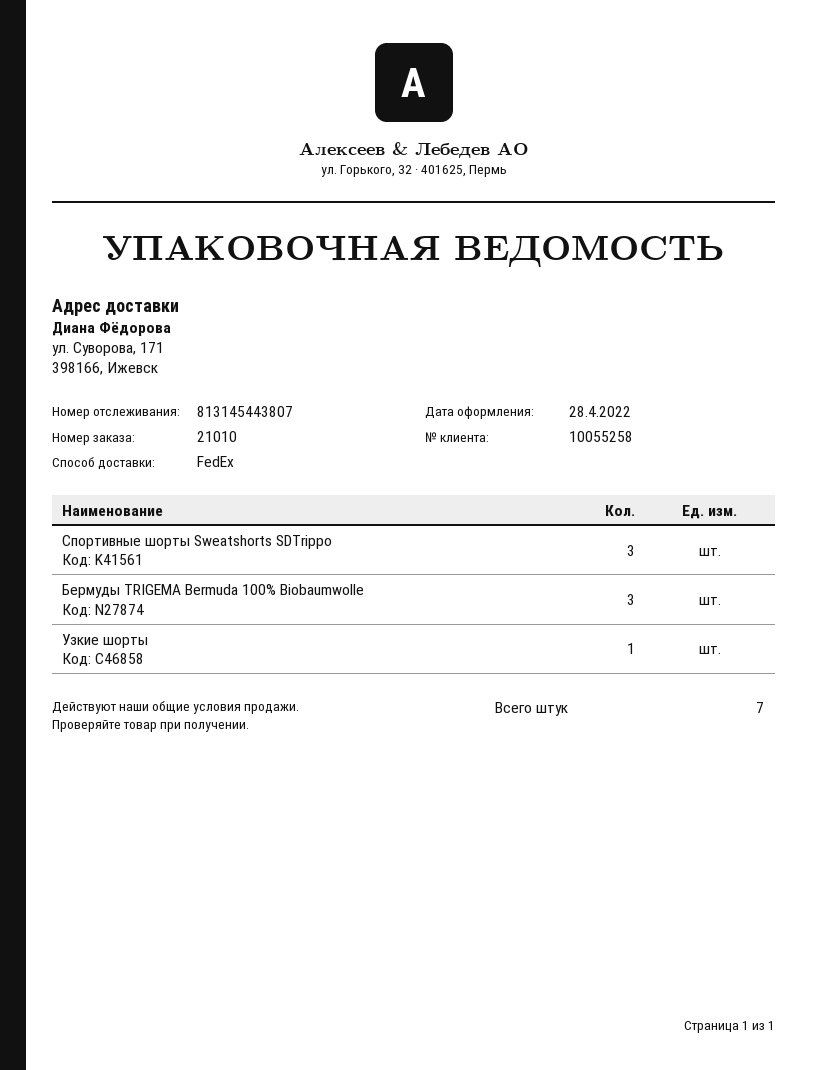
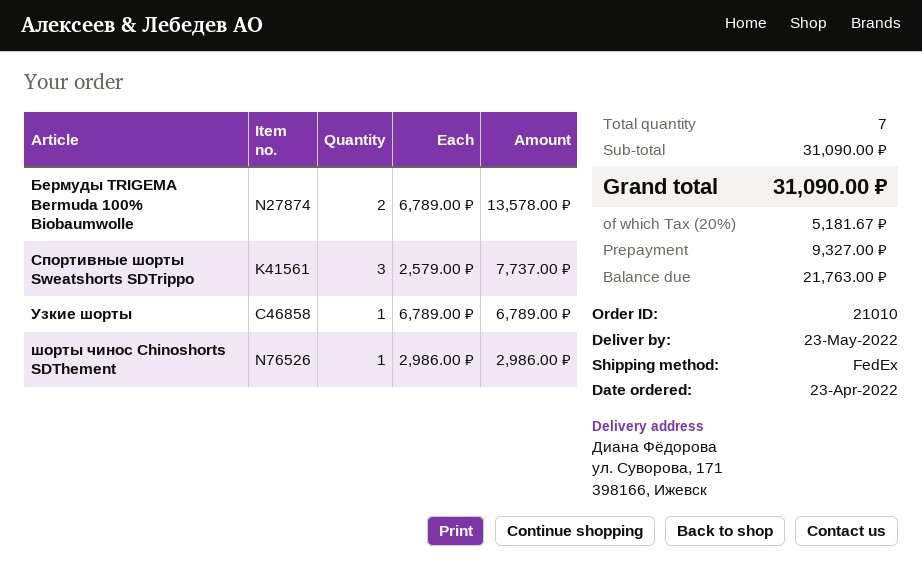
order date: 2022-04-28 -> 2022-04-23
Бермуды TRIGEMA Bermuda 100% Biobaumwolle: 3 -> 2
шорты чинос Chinoshorts SDThement: none -> 1

